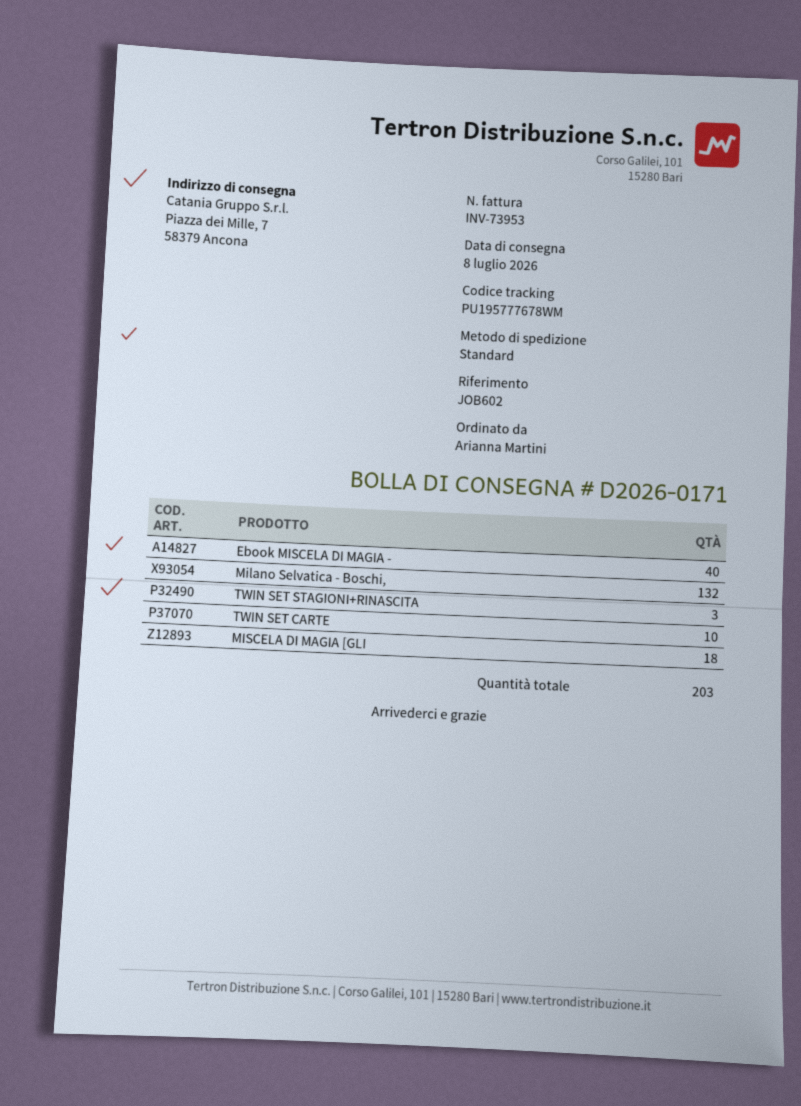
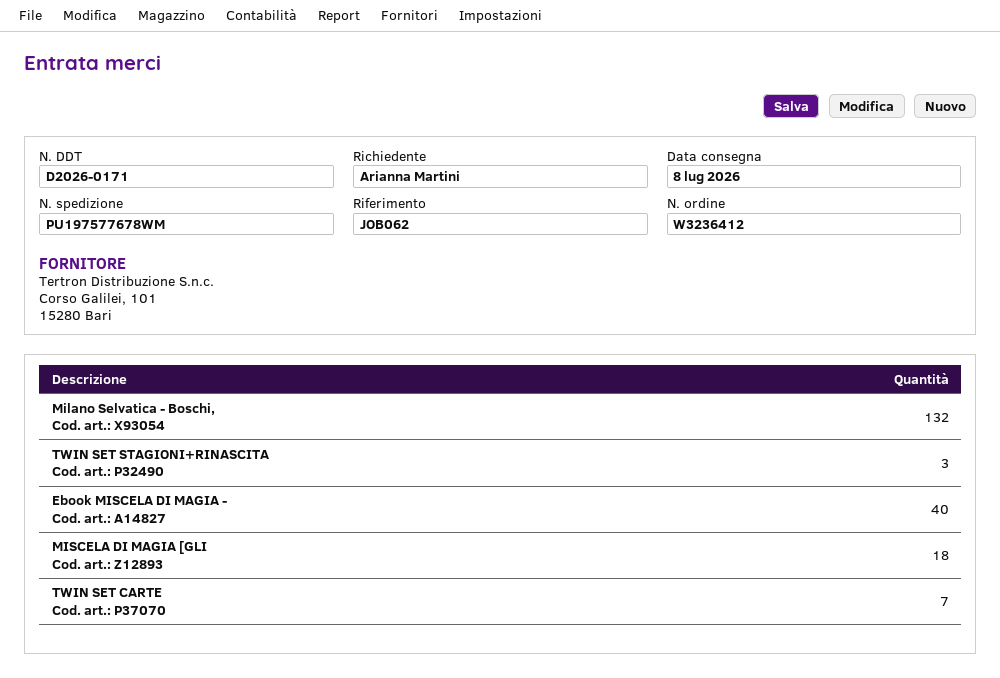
reference: JOB602 -> JOB062
tracking number: PU195777678WM -> PU197577678WM
TWIN SET CARTE: 10 -> 7

